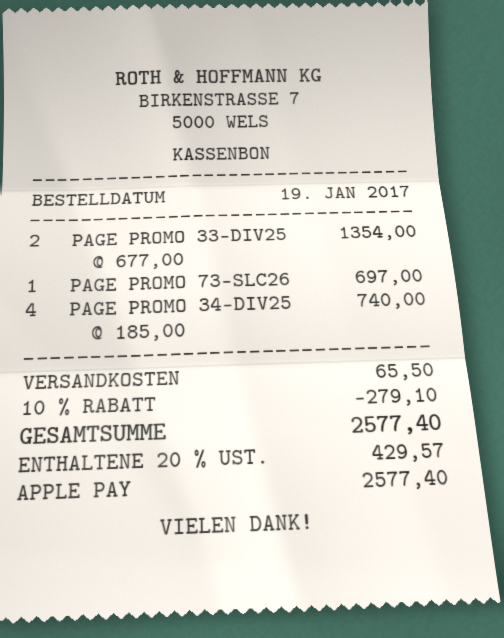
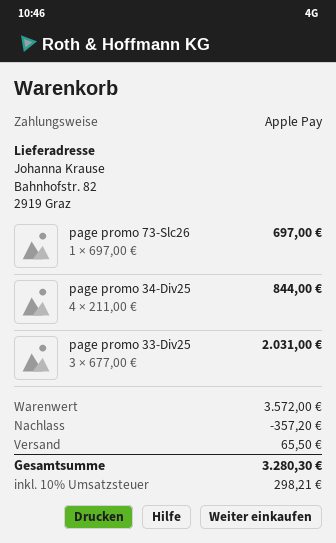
PAGE PROMO 33-DIV25: 2 x 677.00 = 1354.00 -> 3 x 677.00 = 2031.00
PAGE PROMO 34-DIV25: 4 x 185.00 = 740.00 -> 4 x 211.00 = 844.00
discount: 279.10 -> 357.20
tax: 20% = 429.57 -> 10% = 298.21
total: 2577.40 -> 3280.30

